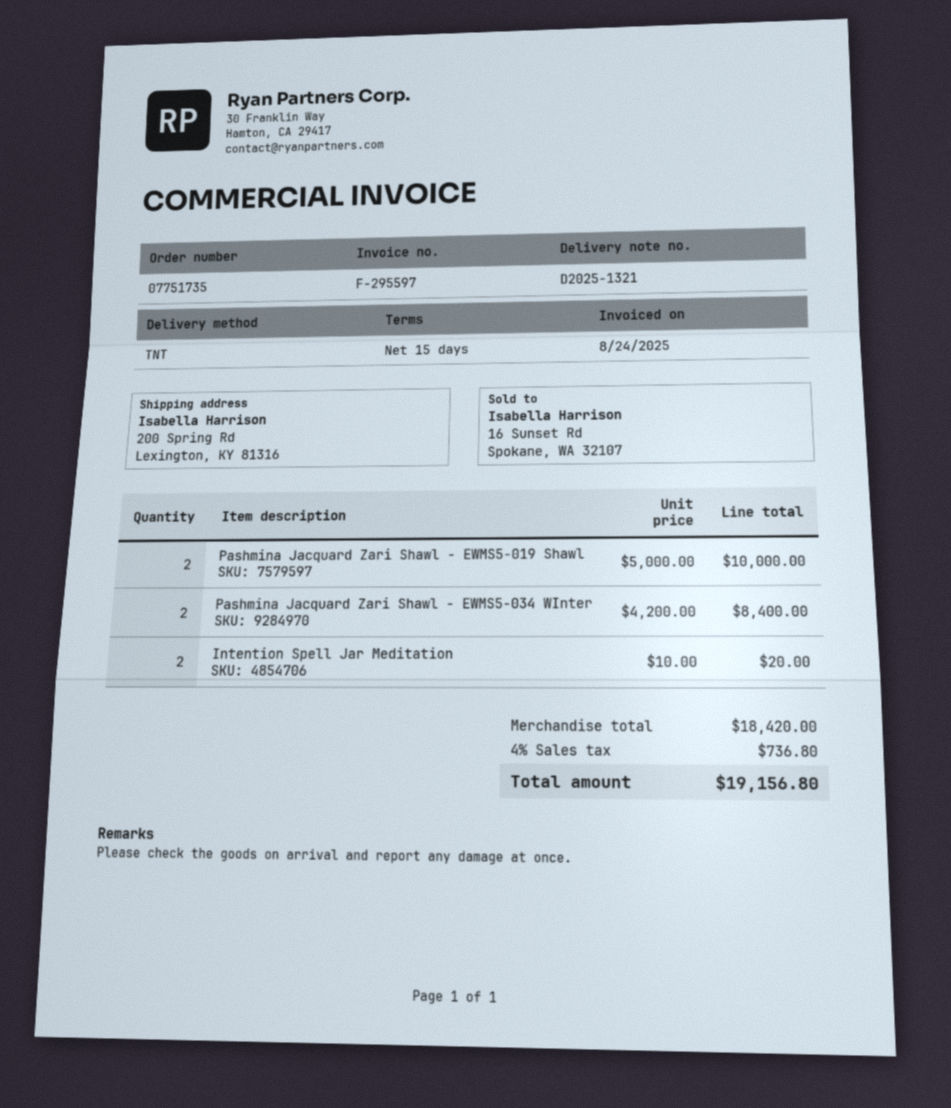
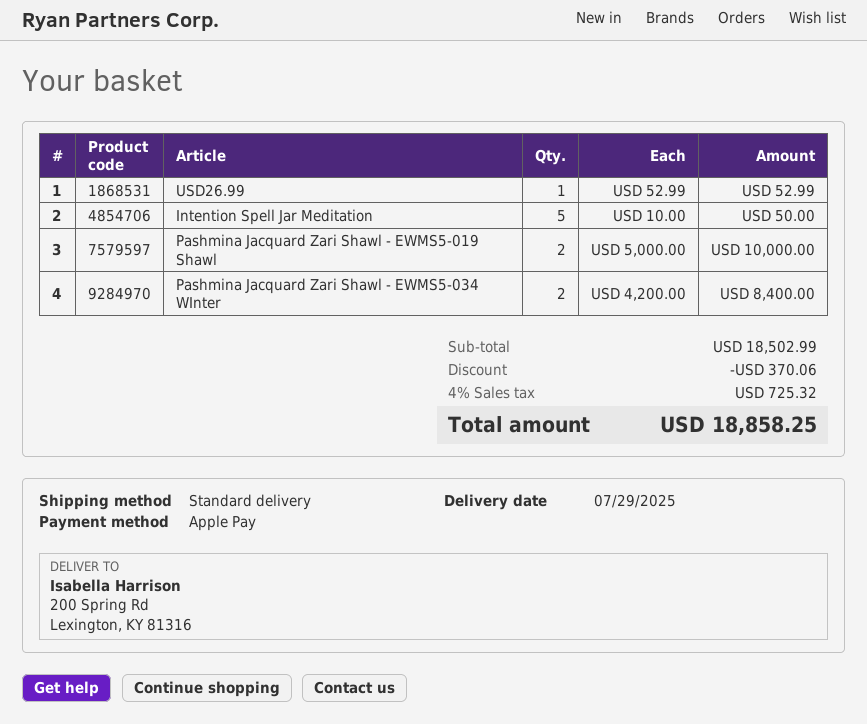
shipping method: TNT -> standard
Intention Spell Jar Meditation: 2 x 10.00 = 20.00 -> 5 x 10.00 = 50.00
USD26.99: none -> 1 x 52.99 = 52.99
subtotal: 18420.00 -> 18502.99
discount: none -> 370.06
tax: 4% = 736.80 -> 4% = 725.32
total: 19156.80 -> 18858.25

